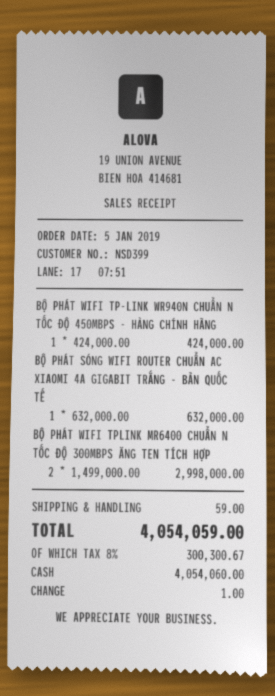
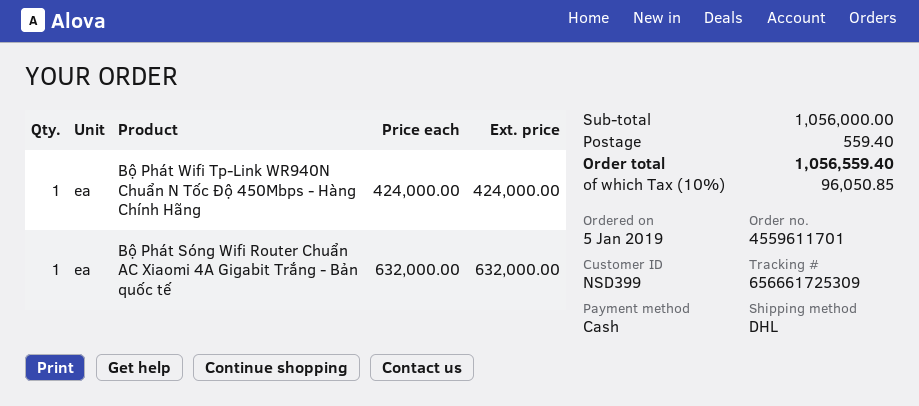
BỘ PHÁT WIFI TPLINK MR6400 CHUẨN N TỐC ĐỘ 300MBPS ĂNG TEN TÍCH HỢP: 2 x 1499000.00 = 2998000.00 -> none
shipping: 59.00 -> 559.40
tax: 8% = 300300.67 -> 10% = 96050.85
total: 4054059.00 -> 1056559.40

